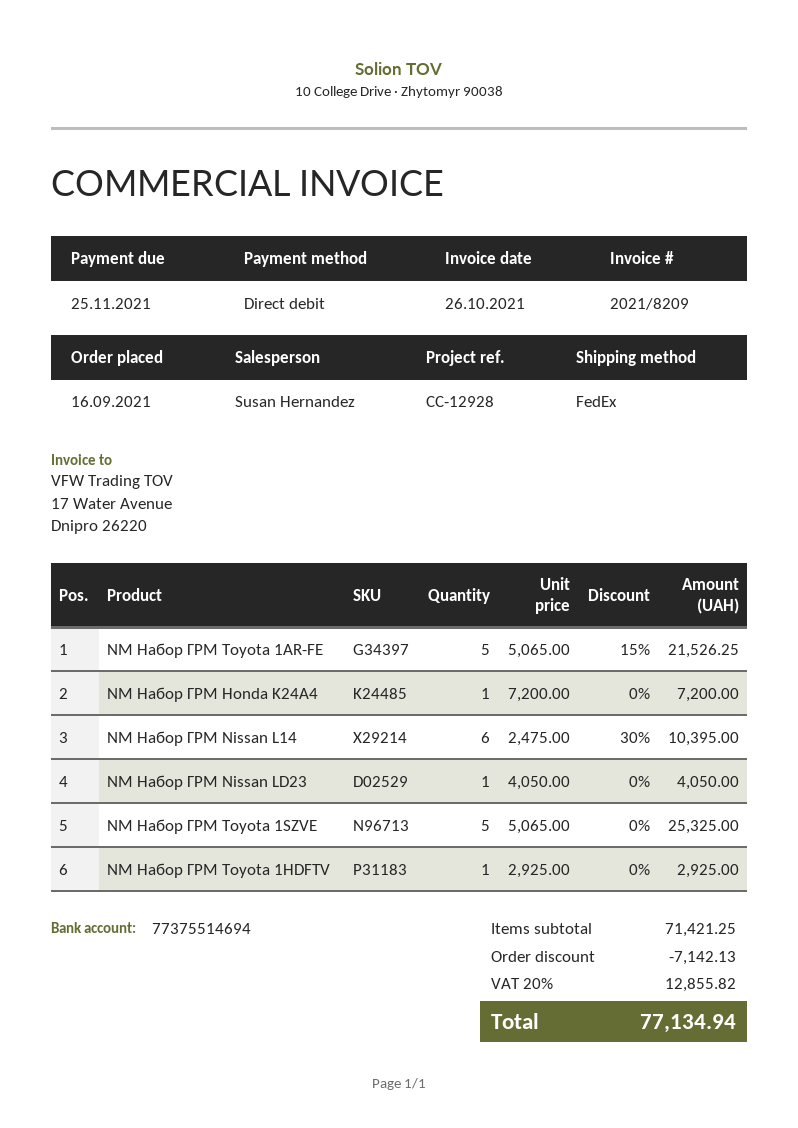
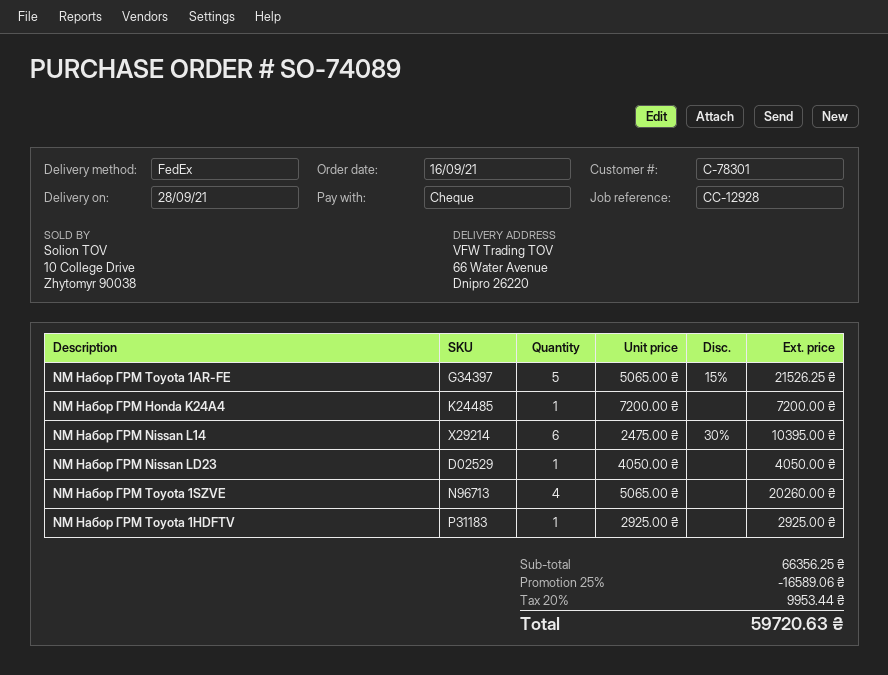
payment method: direct debit -> cheque
NM Набор ГРМ Toyota 1SZVE: 5 x 5065.00 = 25325.00 -> 4 x 5065.00 = 20260.00
subtotal: 71421.25 -> 66356.25
discount: 7142.13 -> 16589.06
tax: 20% = 12855.82 -> 20% = 9953.44
total: 77134.94 -> 59720.63

